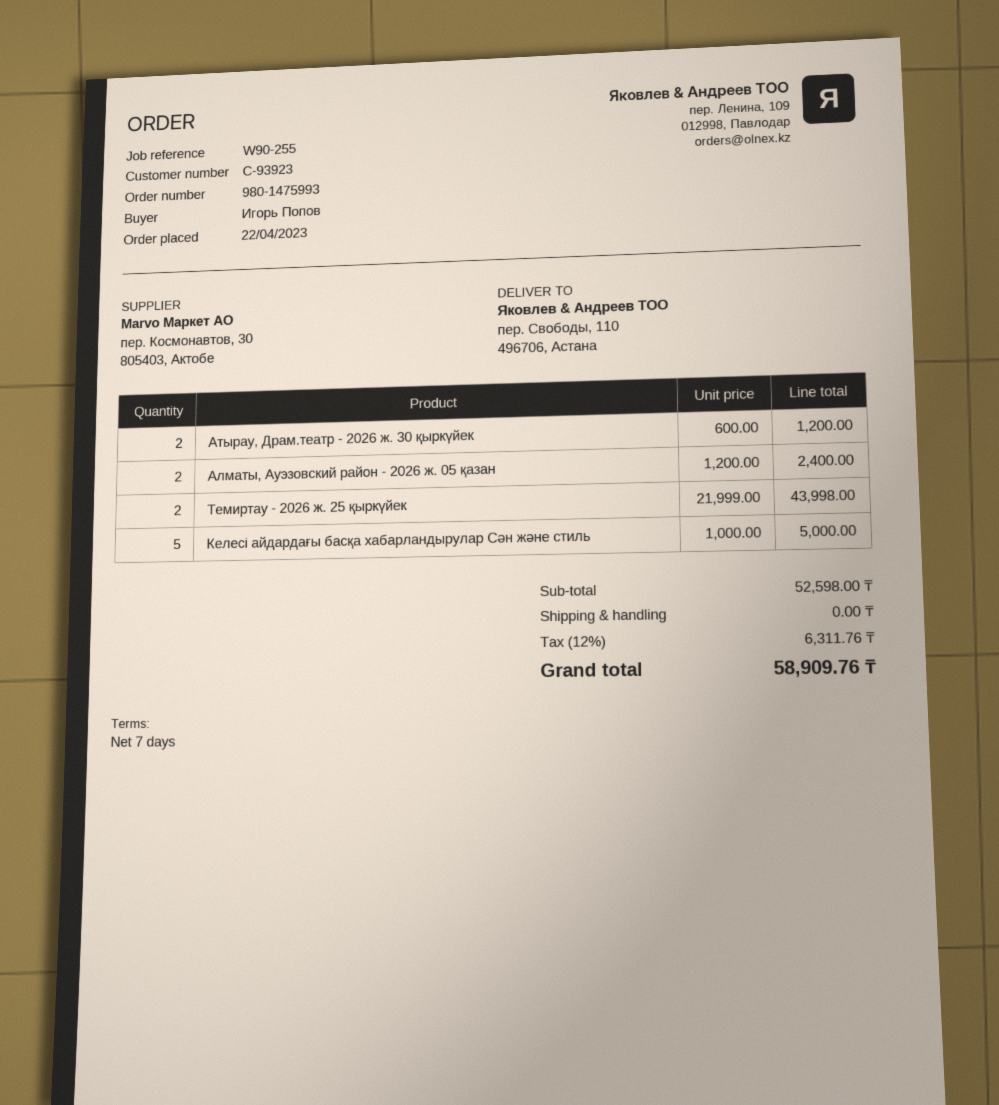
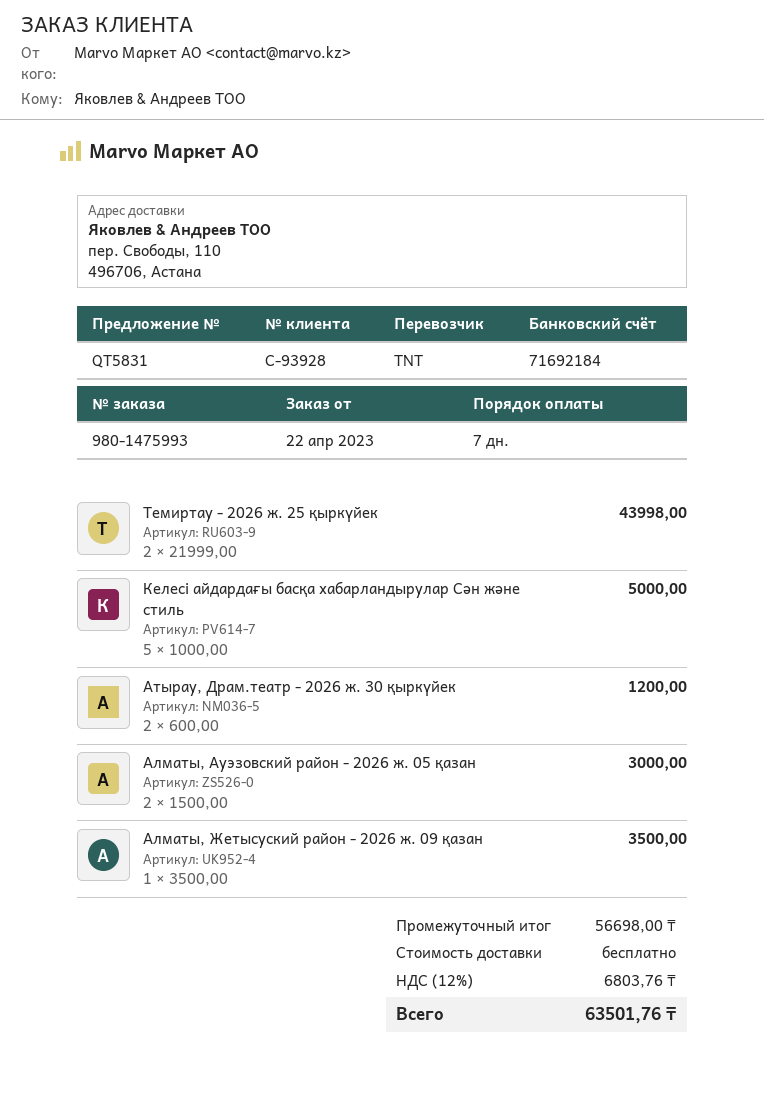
customer number: C-93923 -> C-93928
Алматы, Ауэзовский район - 2026 ж. 05 қазан: 2 x 1200.00 = 2400.00 -> 2 x 1500.00 = 3000.00
Алматы, Жетысуский район - 2026 ж. 09 қазан: none -> 1 x 3500.00 = 3500.00
subtotal: 52598.00 -> 56698.00
tax: 12% = 6311.76 -> 12% = 6803.76
total: 58909.76 -> 63501.76

